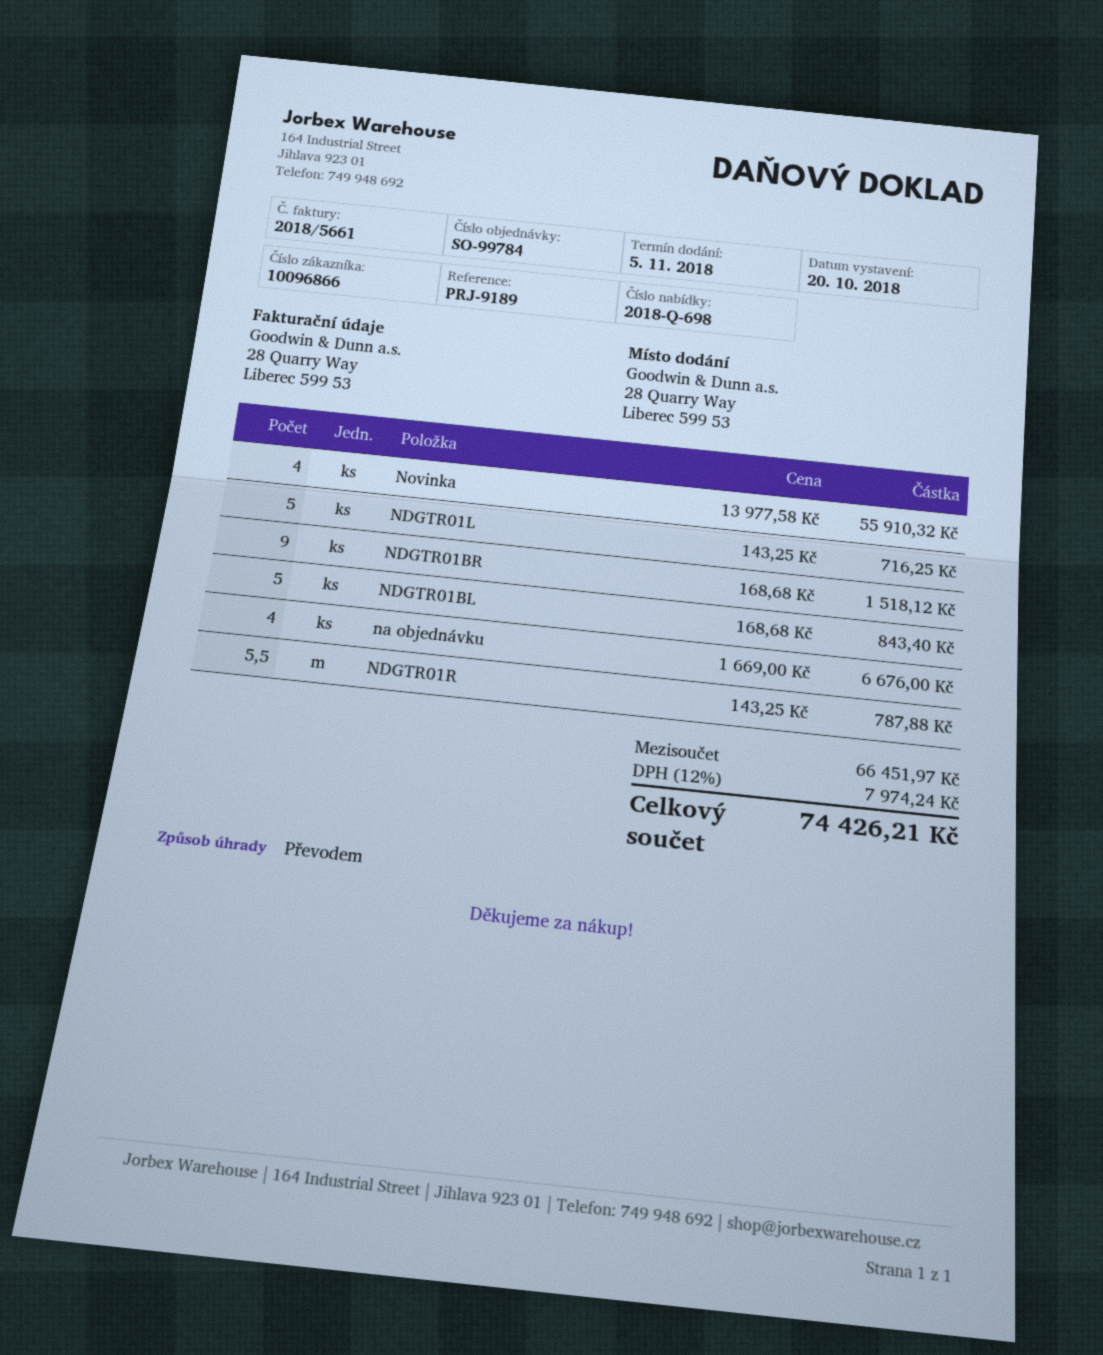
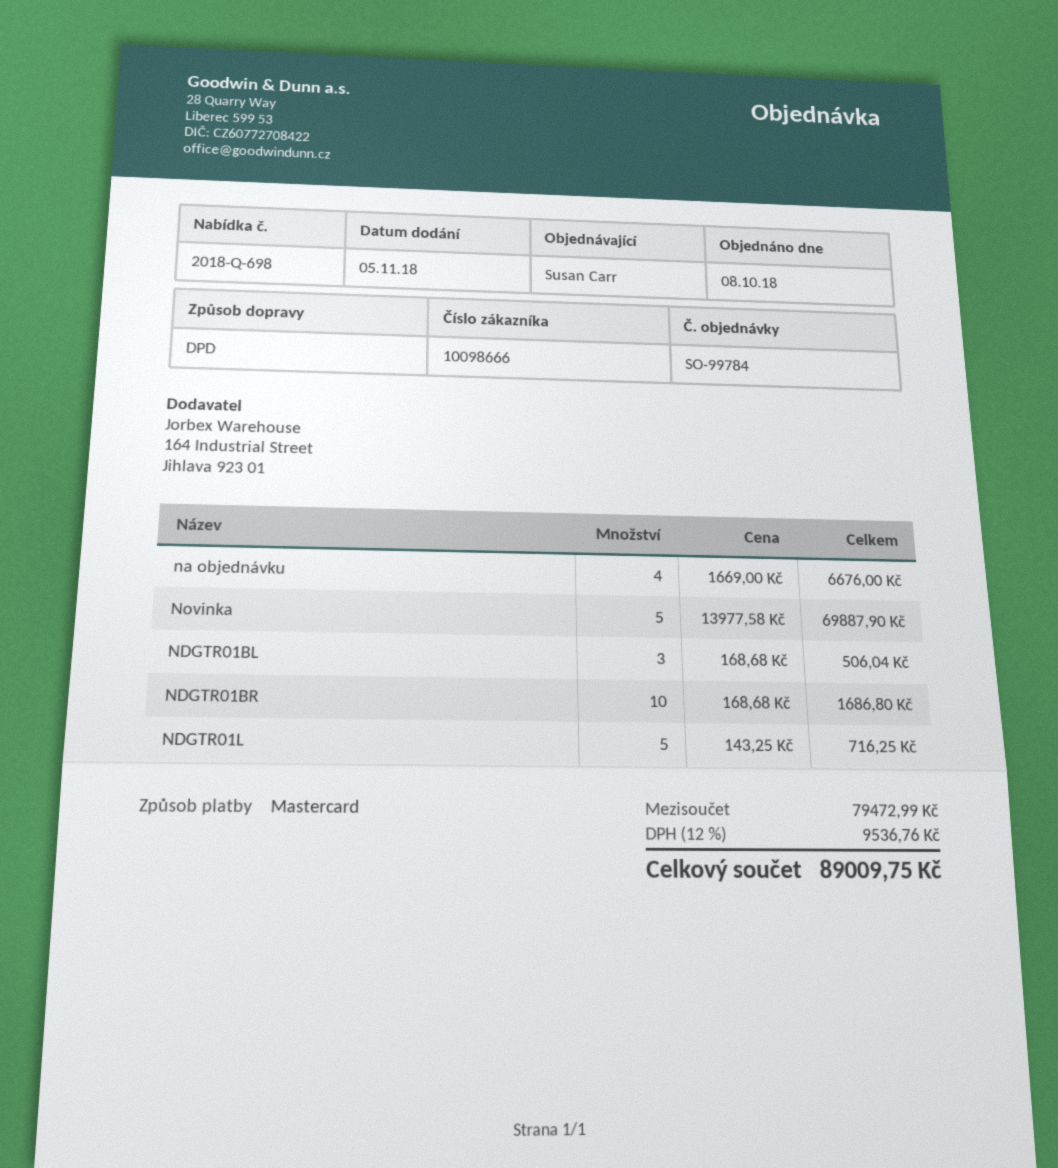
customer number: 10096866 -> 10098666
payment method: bank transfer -> Mastercard
Novinka: 4 x 13977.58 = 55910.32 -> 5 x 13977.58 = 69887.90
NDGTR01BR: 9 x 168.68 = 1518.12 -> 10 x 168.68 = 1686.80
NDGTR01BL: 5 x 168.68 = 843.40 -> 3 x 168.68 = 506.04
NDGTR01R: 5.5 x 143.25 = 787.88 -> none
subtotal: 66451.97 -> 79472.99
tax: 12% = 7974.24 -> 12% = 9536.76
total: 74426.21 -> 89009.75

